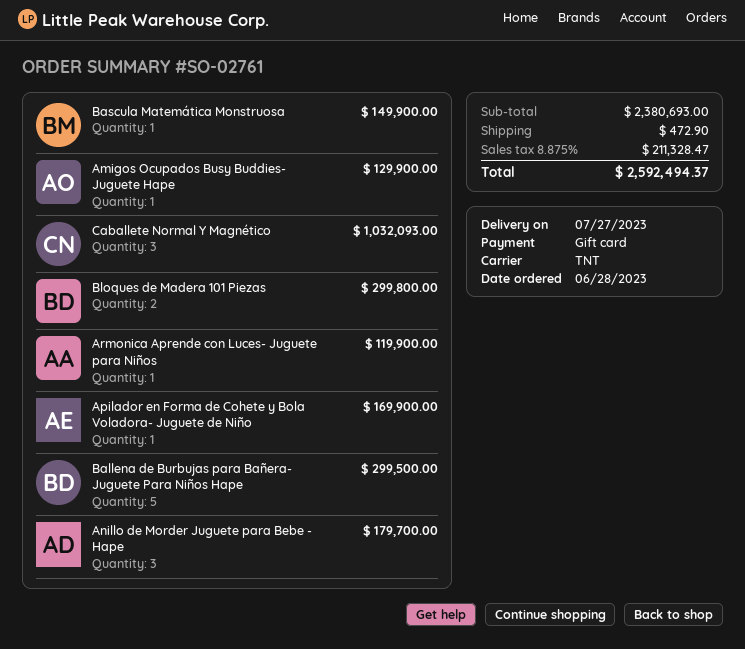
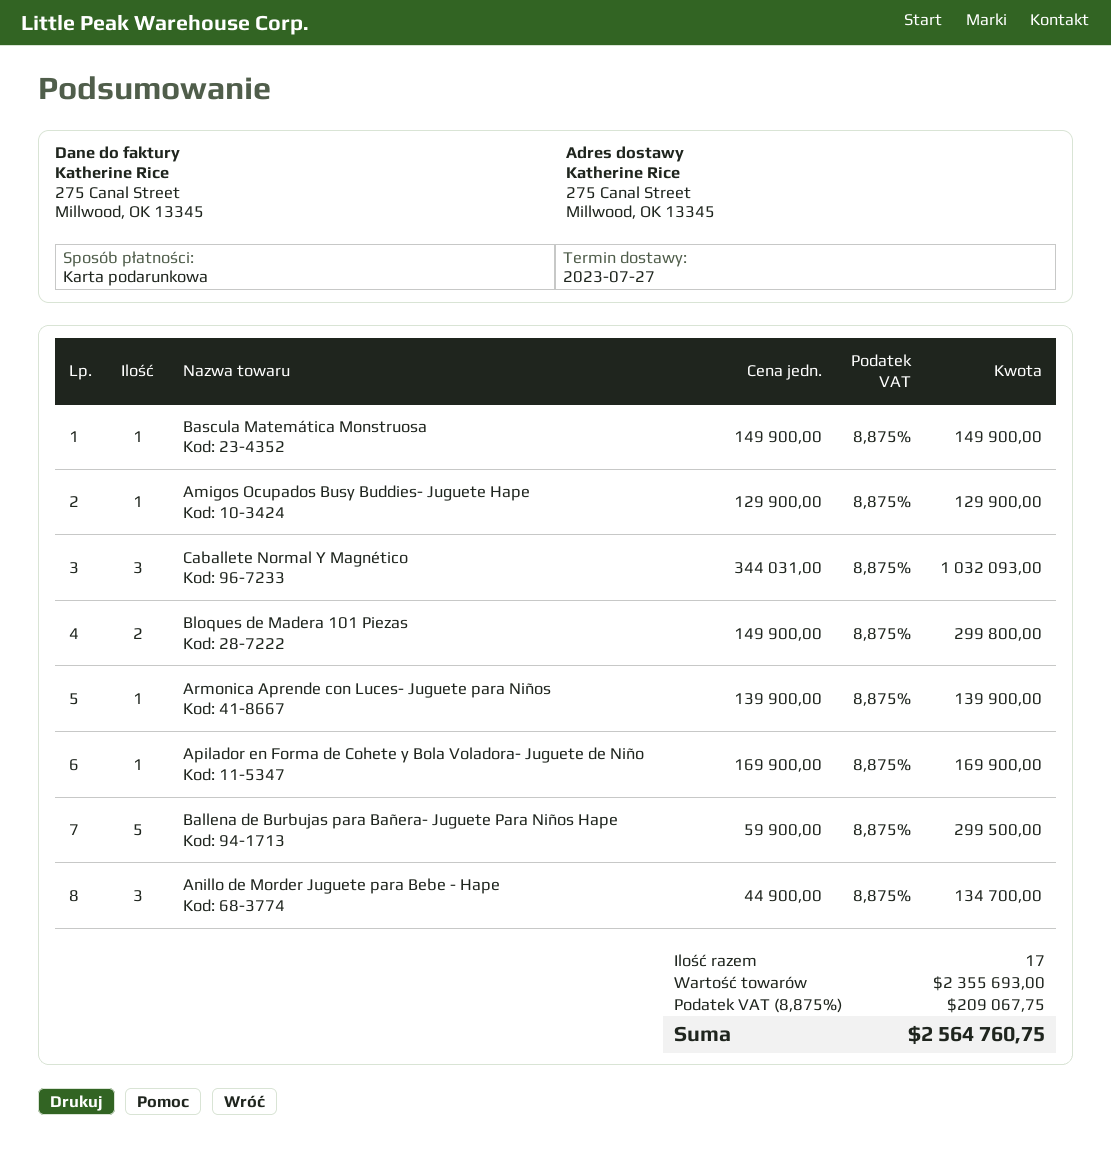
Armonica Aprende con Luces- Juguete para Niños: 1 for 119900.00 -> 1 for 139900.00
Anillo de Morder Juguete para Bebe - Hape: 3 for 179700.00 -> 3 for 134700.00
subtotal: 2380693.00 -> 2355693.00
shipping: 472.90 -> none
tax: 8.875% = 211328.47 -> 8.875% = 209067.75
total: 2592494.37 -> 2564760.75

